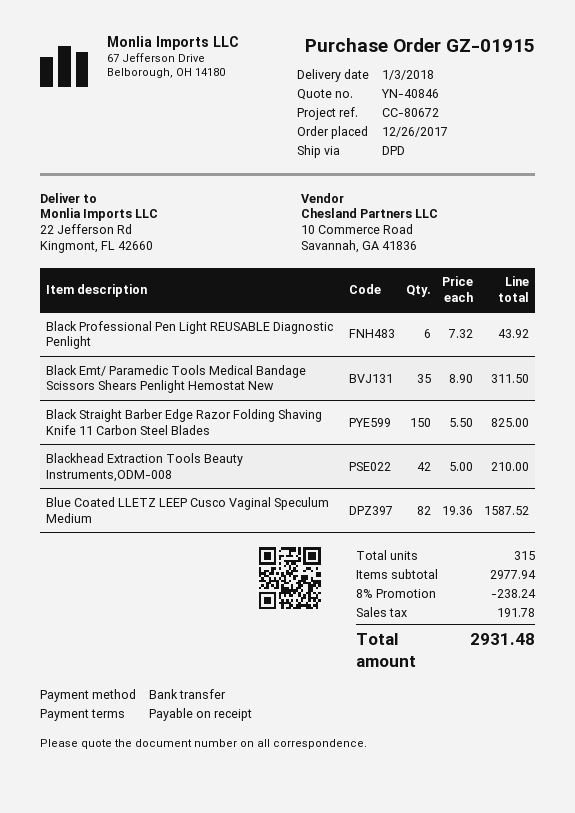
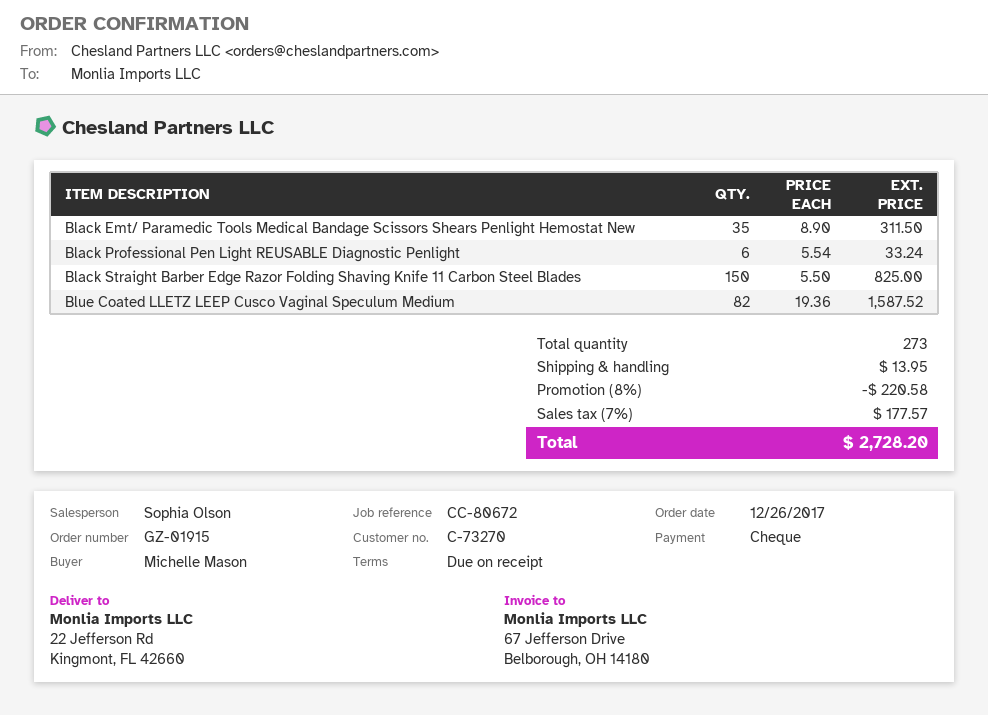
payment method: bank transfer -> cheque
Black Professional Pen Light REUSABLE Diagnostic Penlight: 6 x 7.32 = 43.92 -> 6 x 5.54 = 33.24
Blackhead Extraction Tools Beauty Instruments,ODM-008: 42 x 5.00 = 210.00 -> none
total quantity: 315 -> 273
discount: 8% = 238.24 -> 8% = 220.58
shipping: none -> 13.95
tax: 191.78 -> 177.57
total: 2931.48 -> 2728.20

